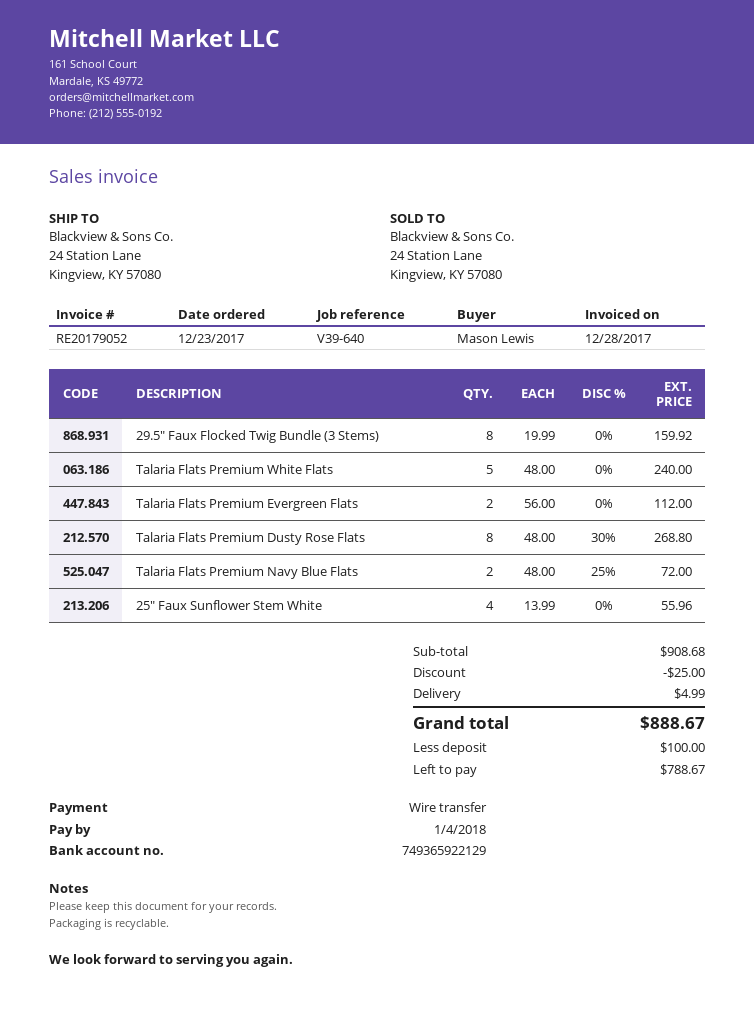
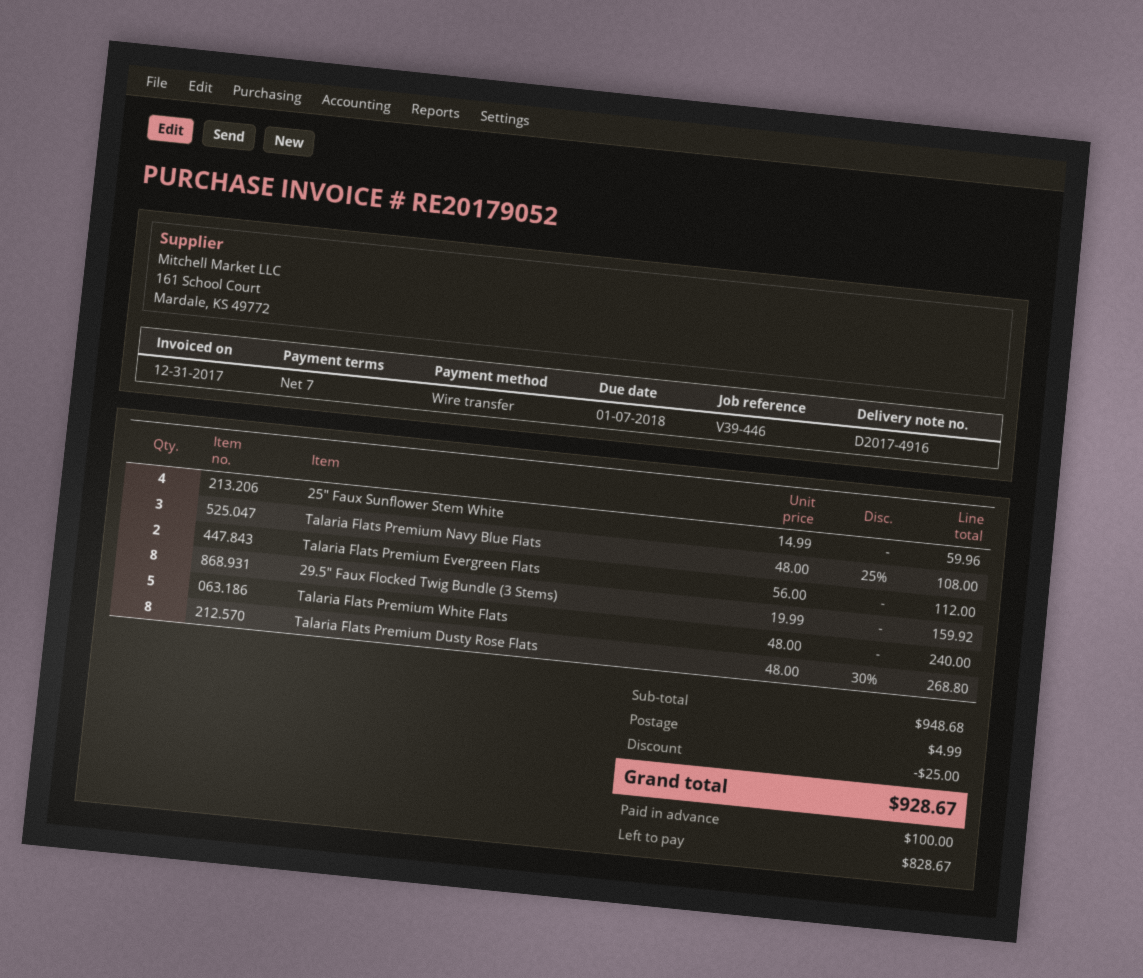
invoice date: 2017-12-28 -> 2017-12-31
due date: 2018-01-04 -> 2018-01-07
reference: V39-640 -> V39-446
Talaria Flats Premium Navy Blue Flats: 2 x 48.00 - 25% = 72.00 -> 3 x 48.00 - 25% = 108.00
25" Faux Sunflower Stem White: 4 x 13.99 = 55.96 -> 4 x 14.99 = 59.96
subtotal: 908.68 -> 948.68
total: 888.67 -> 928.67
balance: 788.67 -> 828.67

